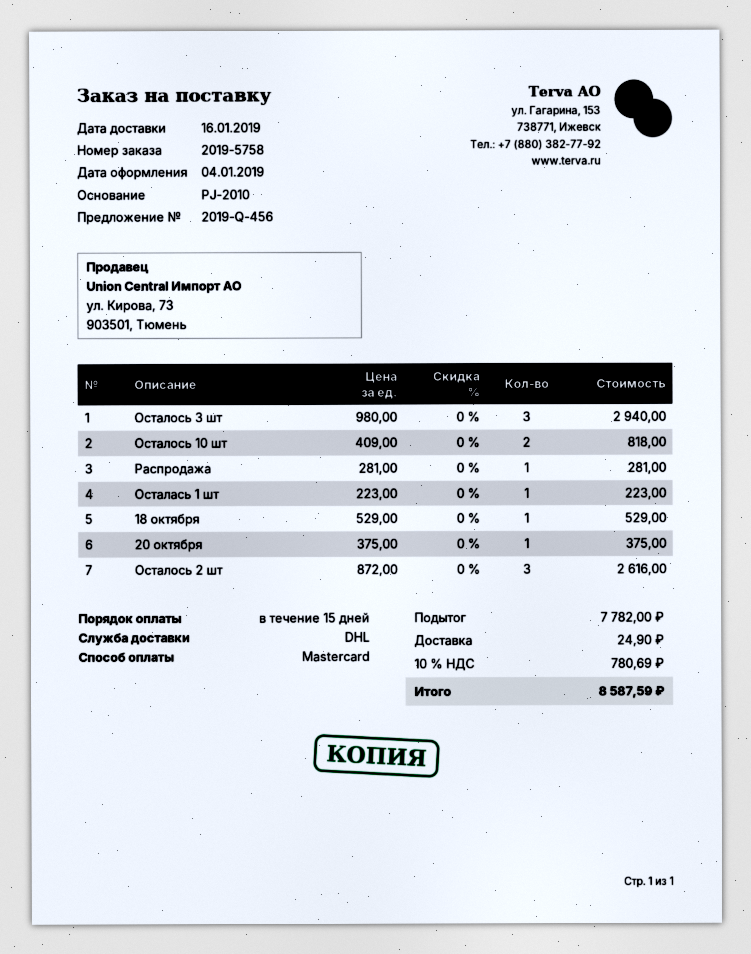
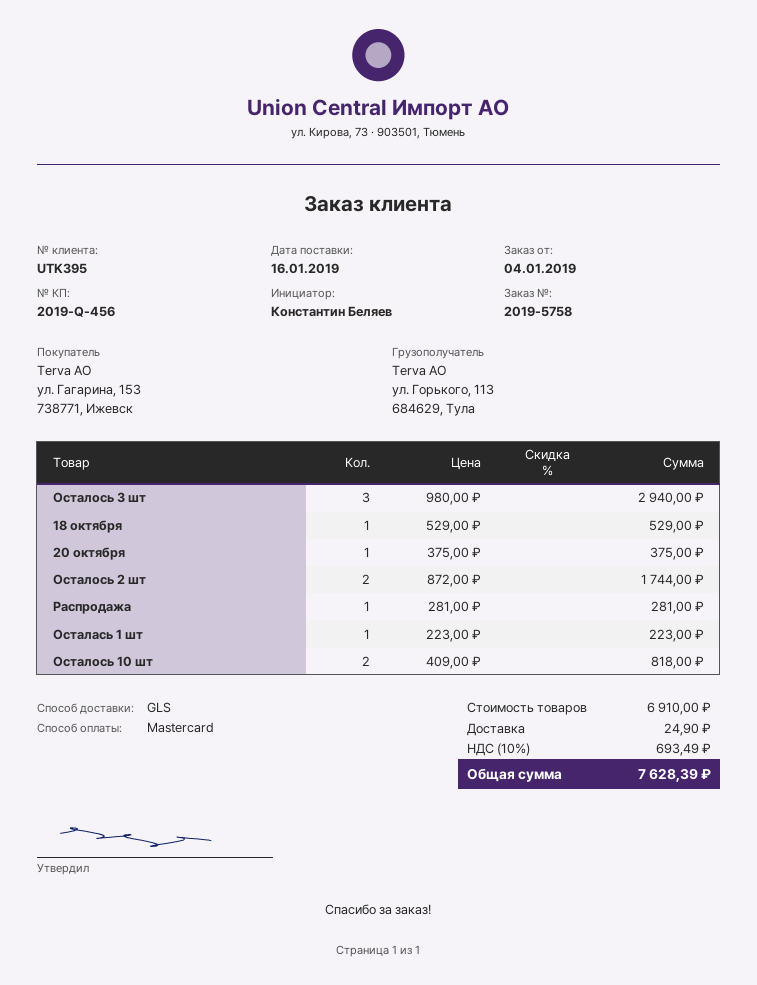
shipping method: DHL -> GLS
Осталось 2 шт: 3 x 872.00 = 2616.00 -> 2 x 872.00 = 1744.00
subtotal: 7782.00 -> 6910.00
tax: 10% = 780.69 -> 10% = 693.49
total: 8587.59 -> 7628.39

